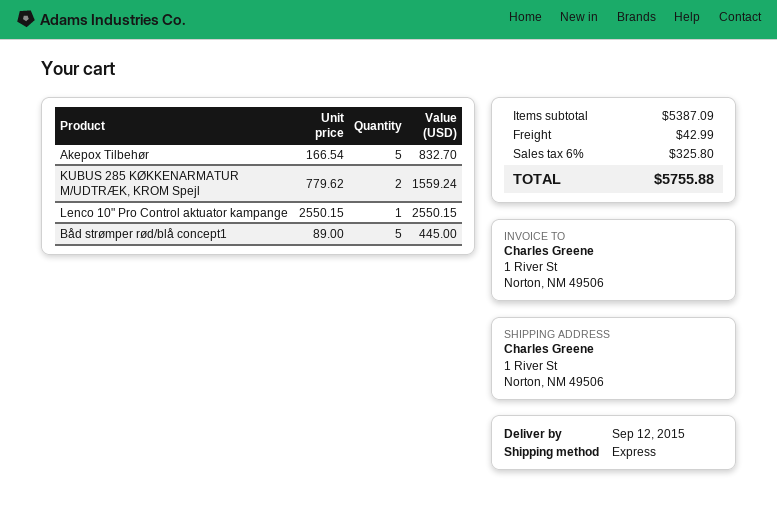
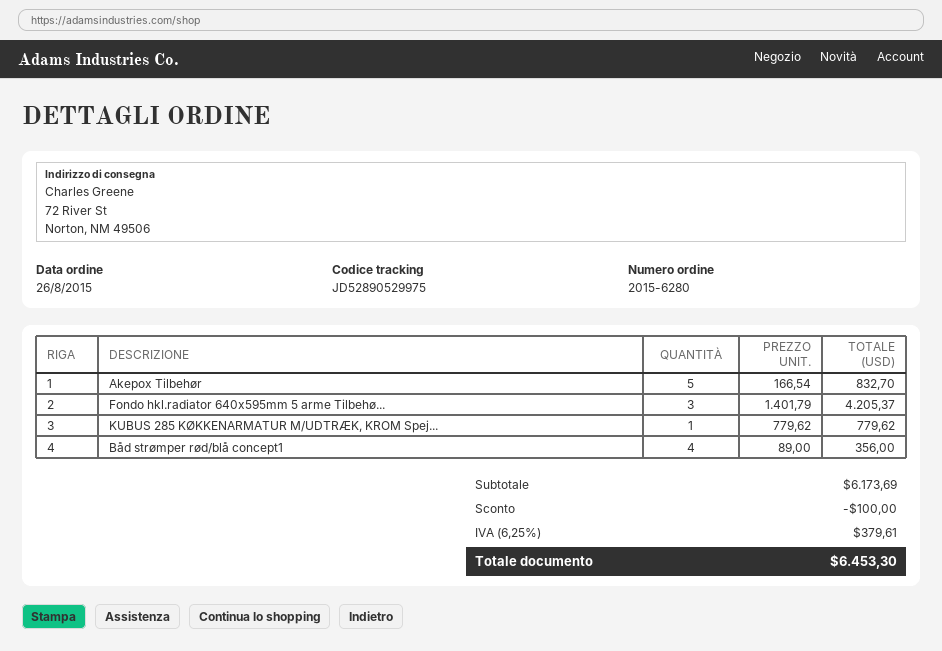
ship to: 1 River St, Norton, NM 49506 -> 72 River St, Norton, NM 49506
KUBUS 285 KØKKENARMATUR M/UDTRÆK, KROM Spejl: 2 x 779.62 = 1559.24 -> 1 x 779.62 = 779.62
Lenco 10" Pro Control aktuator kampange: 1 x 2550.15 = 2550.15 -> none
Båd strømper rød/blå concept1: 5 x 89.00 = 445.00 -> 4 x 89.00 = 356.00
Fondo hkl.radiator 640x595mm 5 arme Tilbehø...: none -> 3 x 1401.79 = 4205.37
subtotal: 5387.09 -> 6173.69
discount: none -> 100.00
shipping: 42.99 -> none
tax: 6% = 325.80 -> 6.25% = 379.61
total: 5755.88 -> 6453.30

